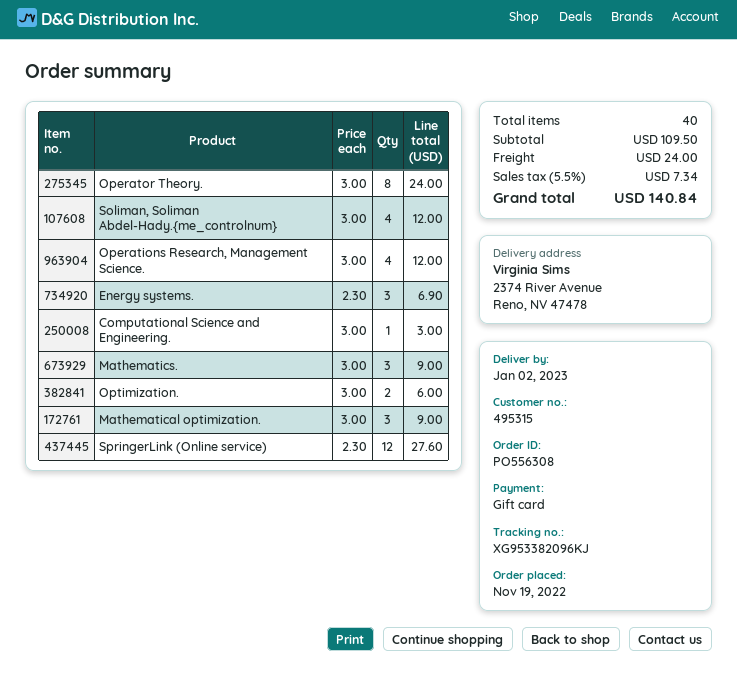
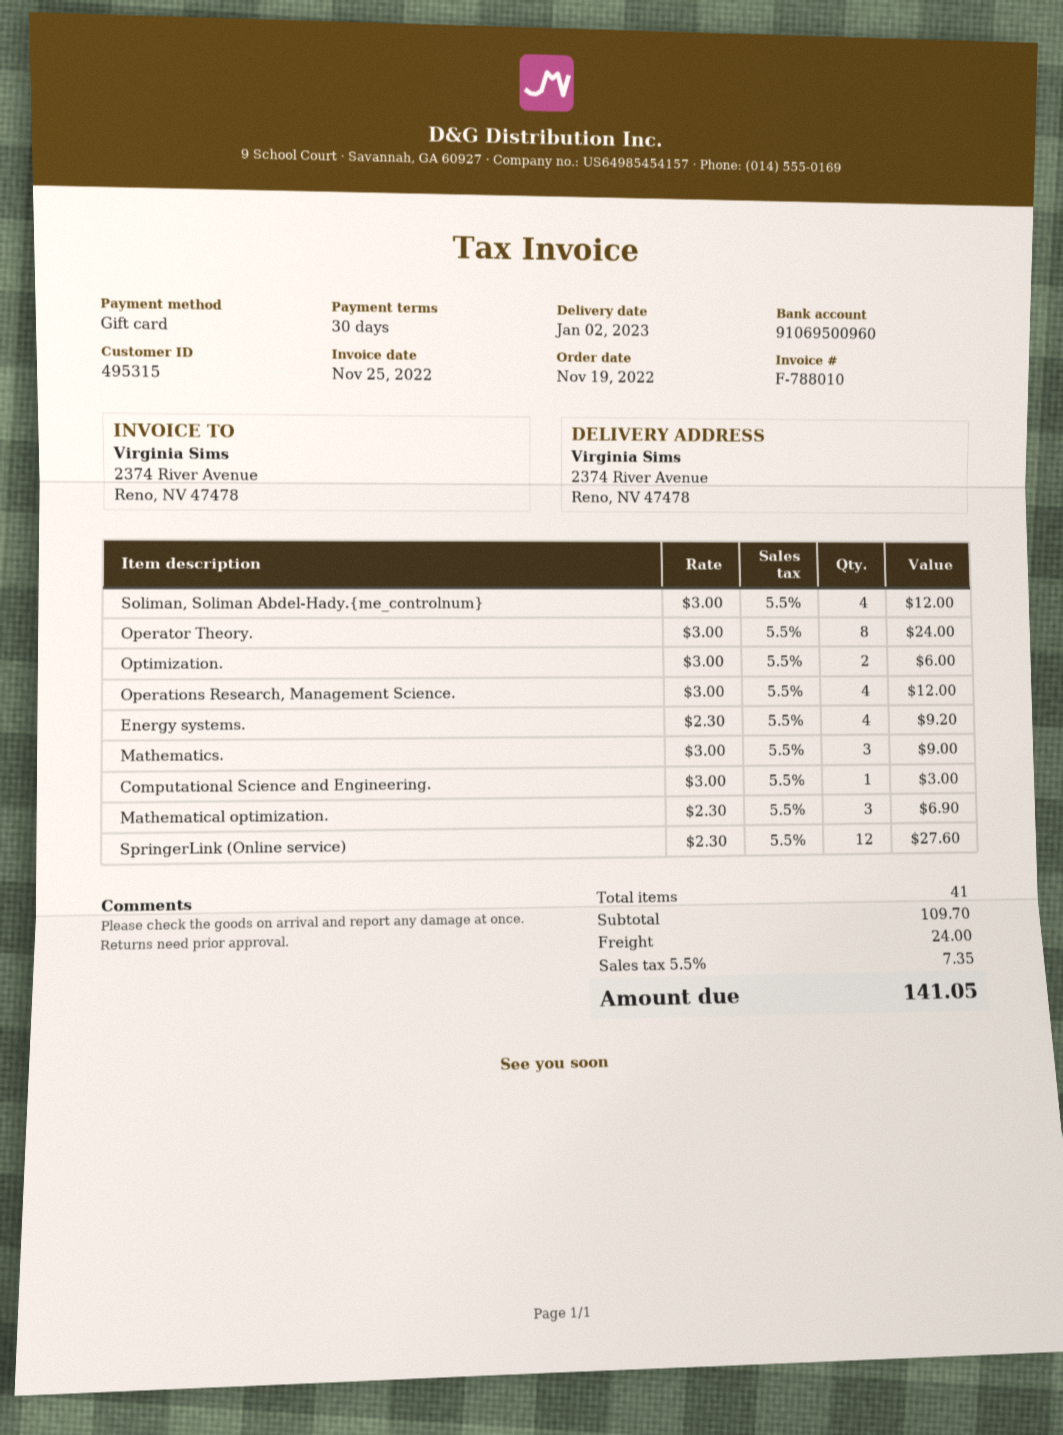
Energy systems.: 3 x 2.30 = 6.90 -> 4 x 2.30 = 9.20
Mathematical optimization.: 3 x 3.00 = 9.00 -> 3 x 2.30 = 6.90
total quantity: 40 -> 41
subtotal: 109.50 -> 109.70
tax: 5.5% = 7.34 -> 5.5% = 7.35
total: 140.84 -> 141.05

